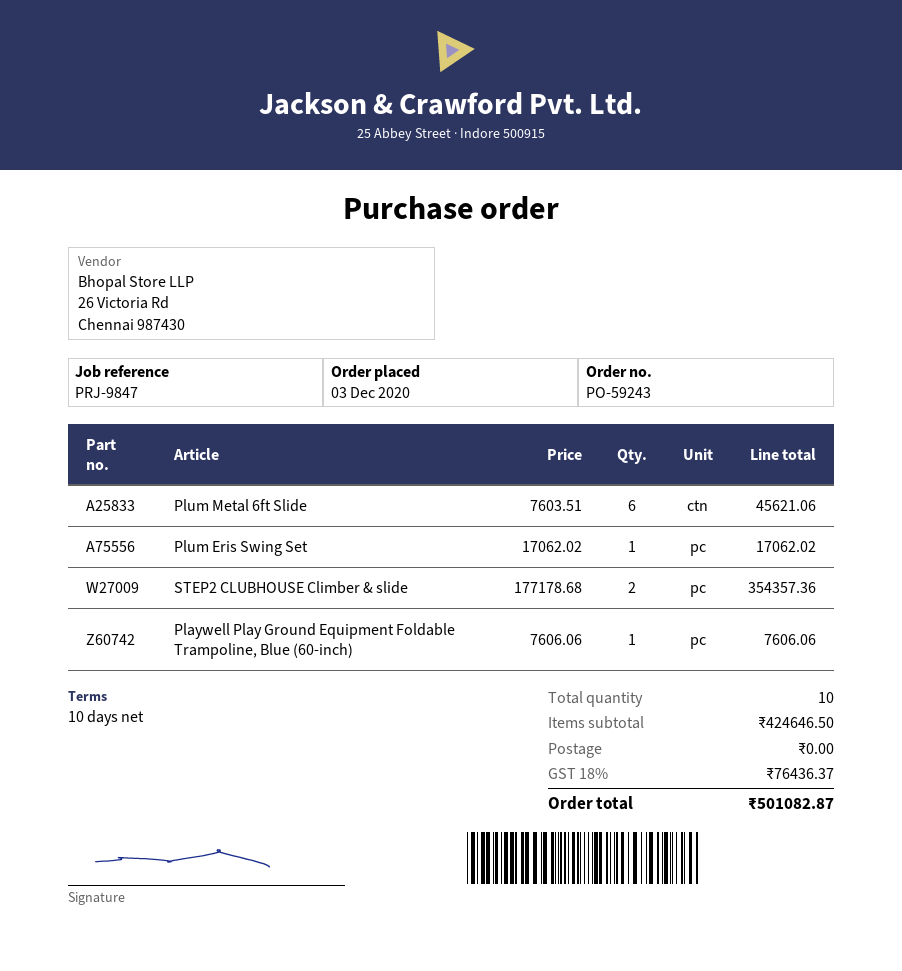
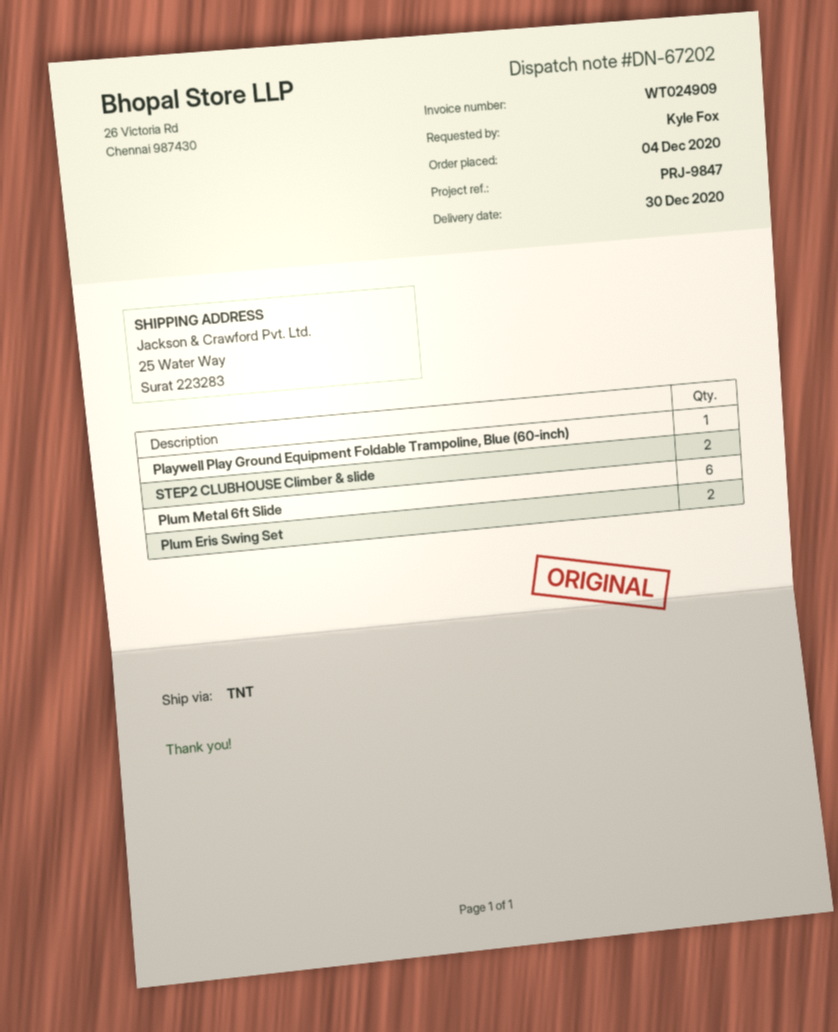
order date: 2020-12-03 -> 2020-12-04
Plum Eris Swing Set: 1 -> 2

